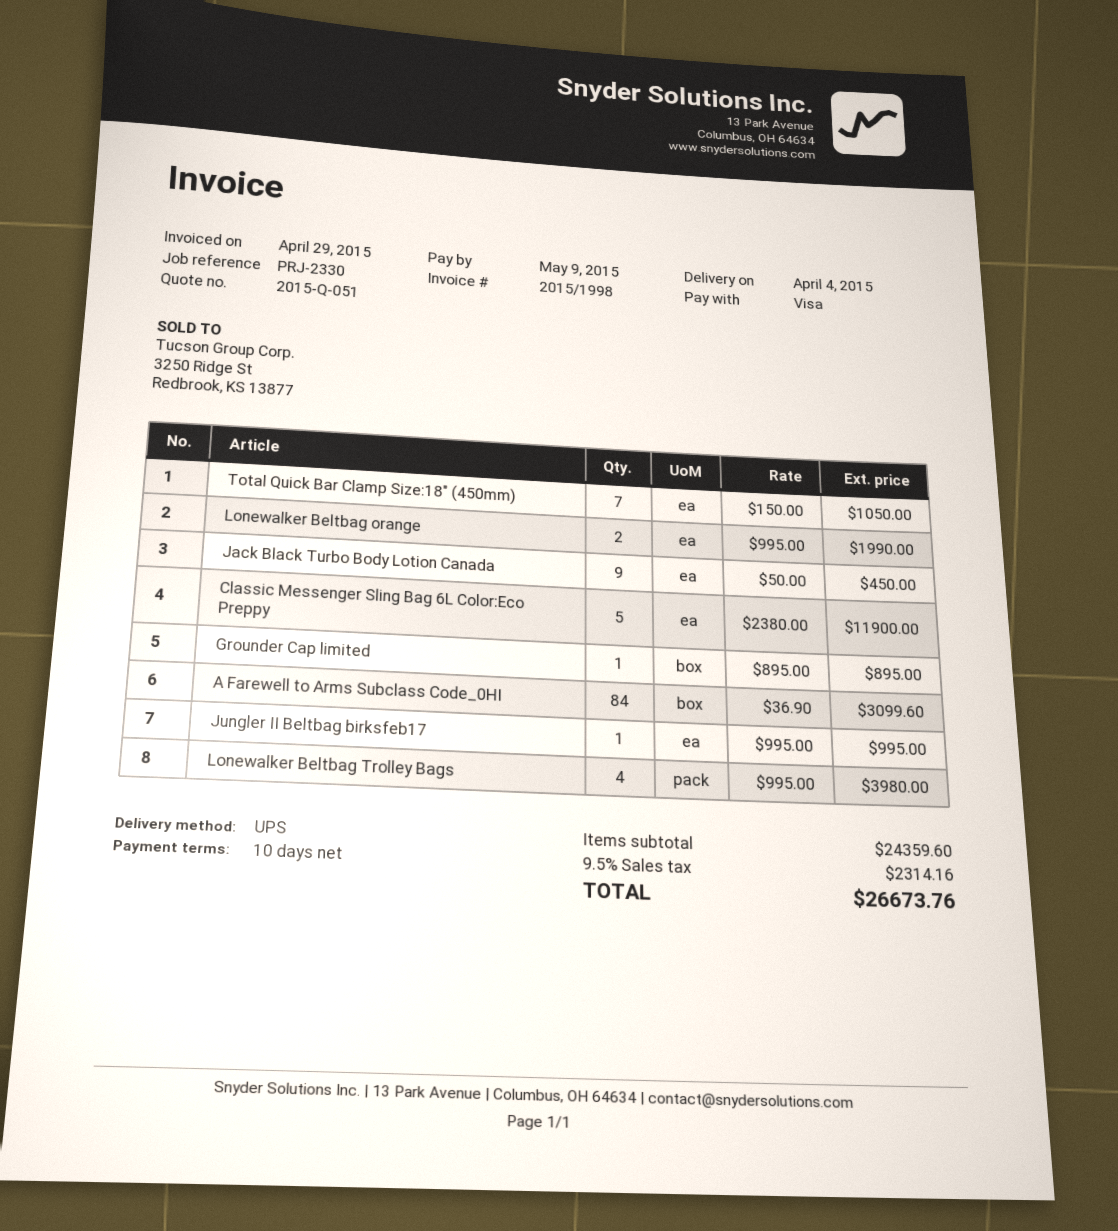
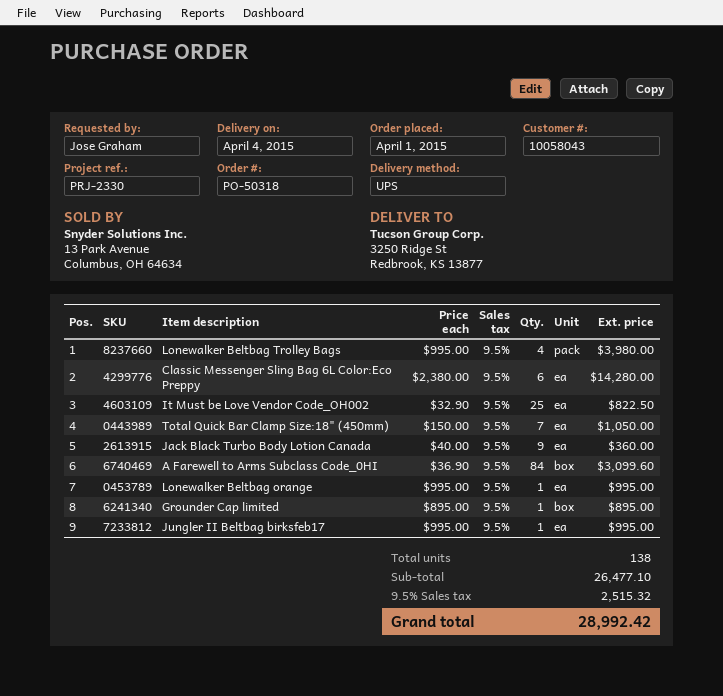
Lonewalker Beltbag orange: 2 x 995.00 = 1990.00 -> 1 x 995.00 = 995.00
Jack Black Turbo Body Lotion Canada: 9 x 50.00 = 450.00 -> 9 x 40.00 = 360.00
Classic Messenger Sling Bag 6L Color:Eco Preppy: 5 x 2380.00 = 11900.00 -> 6 x 2380.00 = 14280.00
It Must be Love Vendor Code_OH002: none -> 25 x 32.90 = 822.50
subtotal: 24359.60 -> 26477.10
tax: 9.5% = 2314.16 -> 9.5% = 2515.32
total: 26673.76 -> 28992.42

